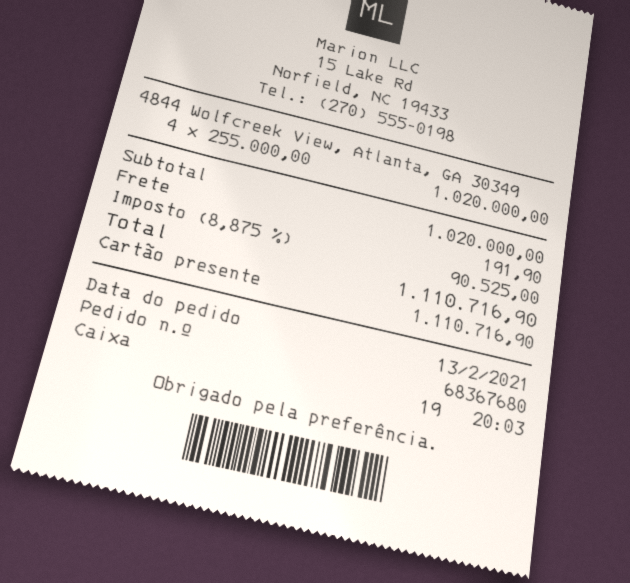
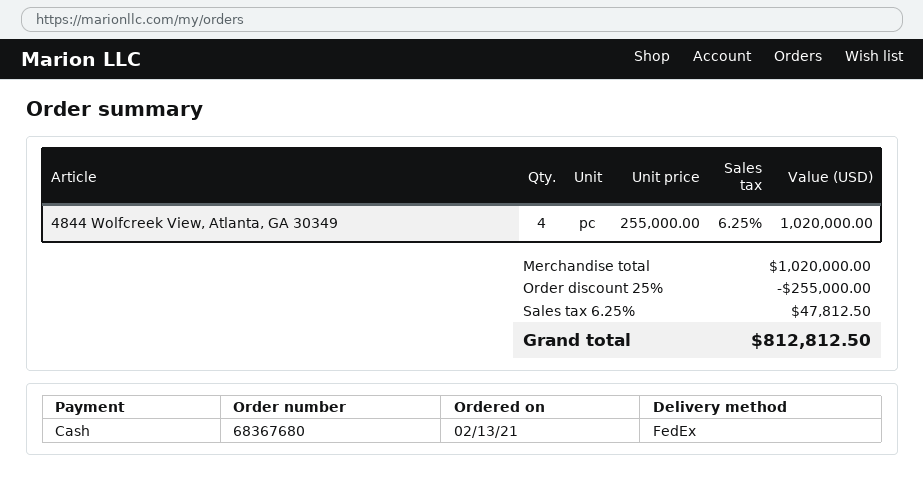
payment method: gift card -> cash
discount: none -> 25% = 255000.00
shipping: 191.90 -> none
tax: 8.875% = 90525.00 -> 6.25% = 47812.50
total: 1110716.90 -> 812812.50

